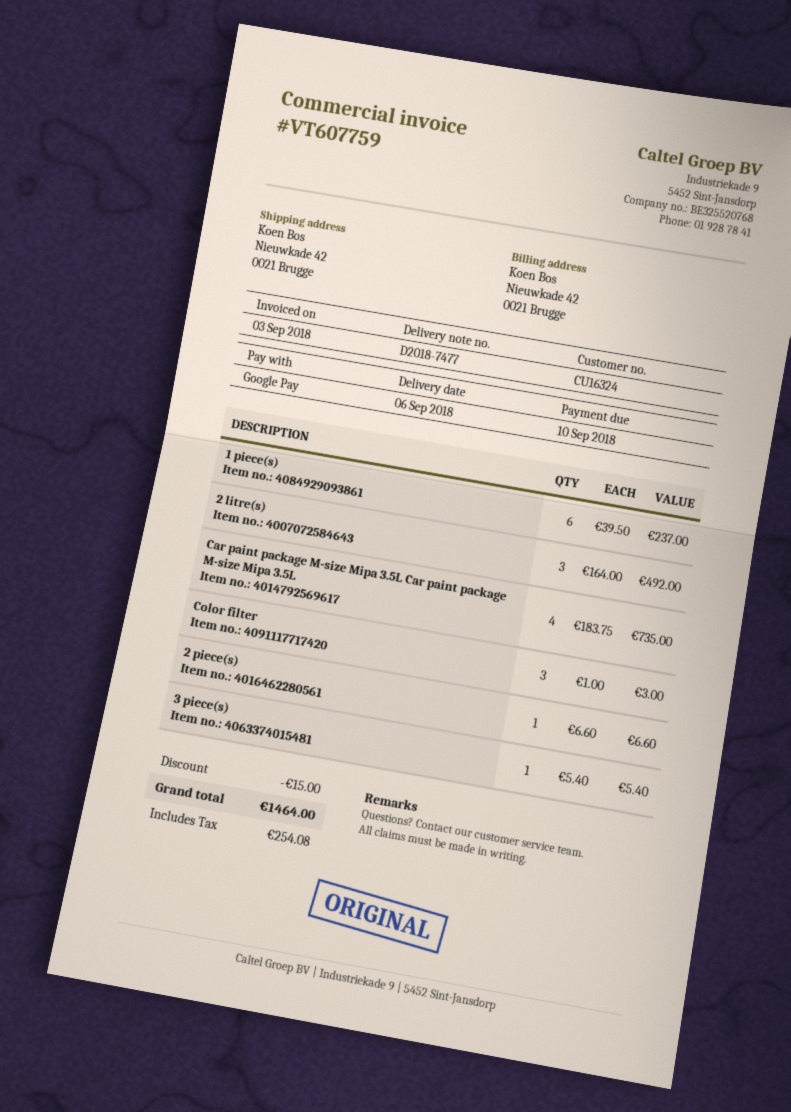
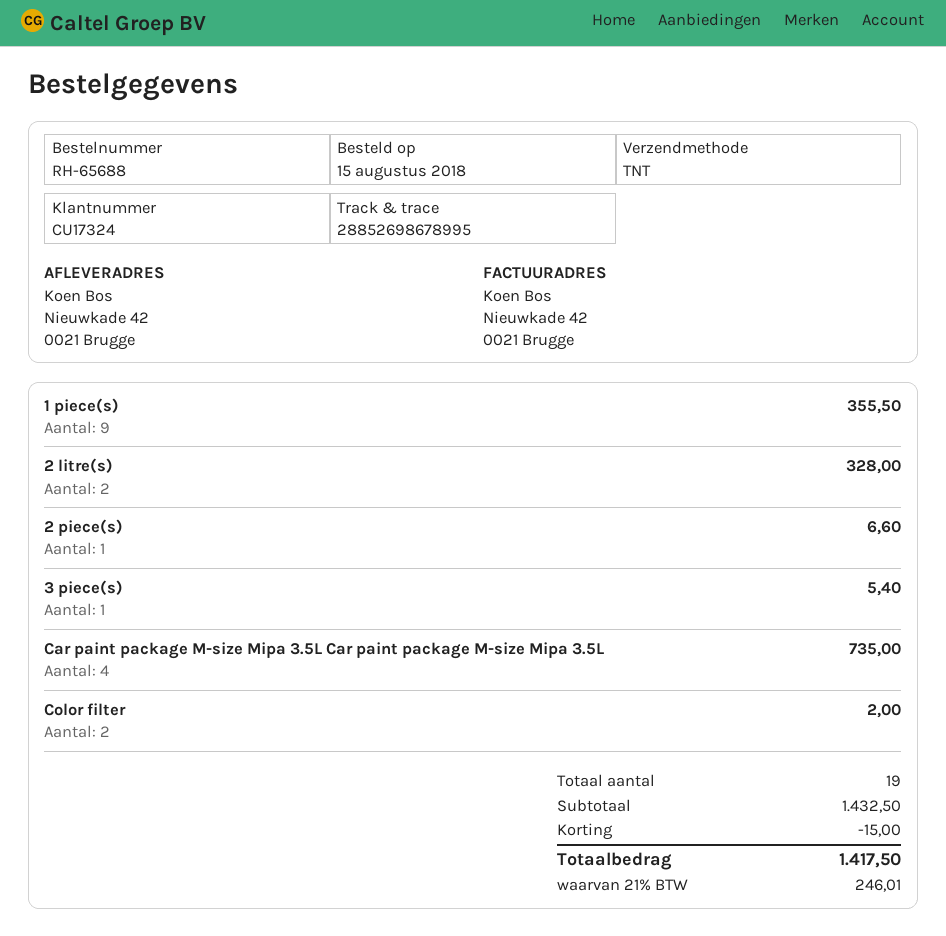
customer number: CU16324 -> CU17324
1 piece(s): 6 for 237.00 -> 9 for 355.50
2 litre(s): 3 for 492.00 -> 2 for 328.00
Color filter: 3 for 3.00 -> 2 for 2.00
tax: 254.08 -> 246.01
total: 1464.00 -> 1417.50

